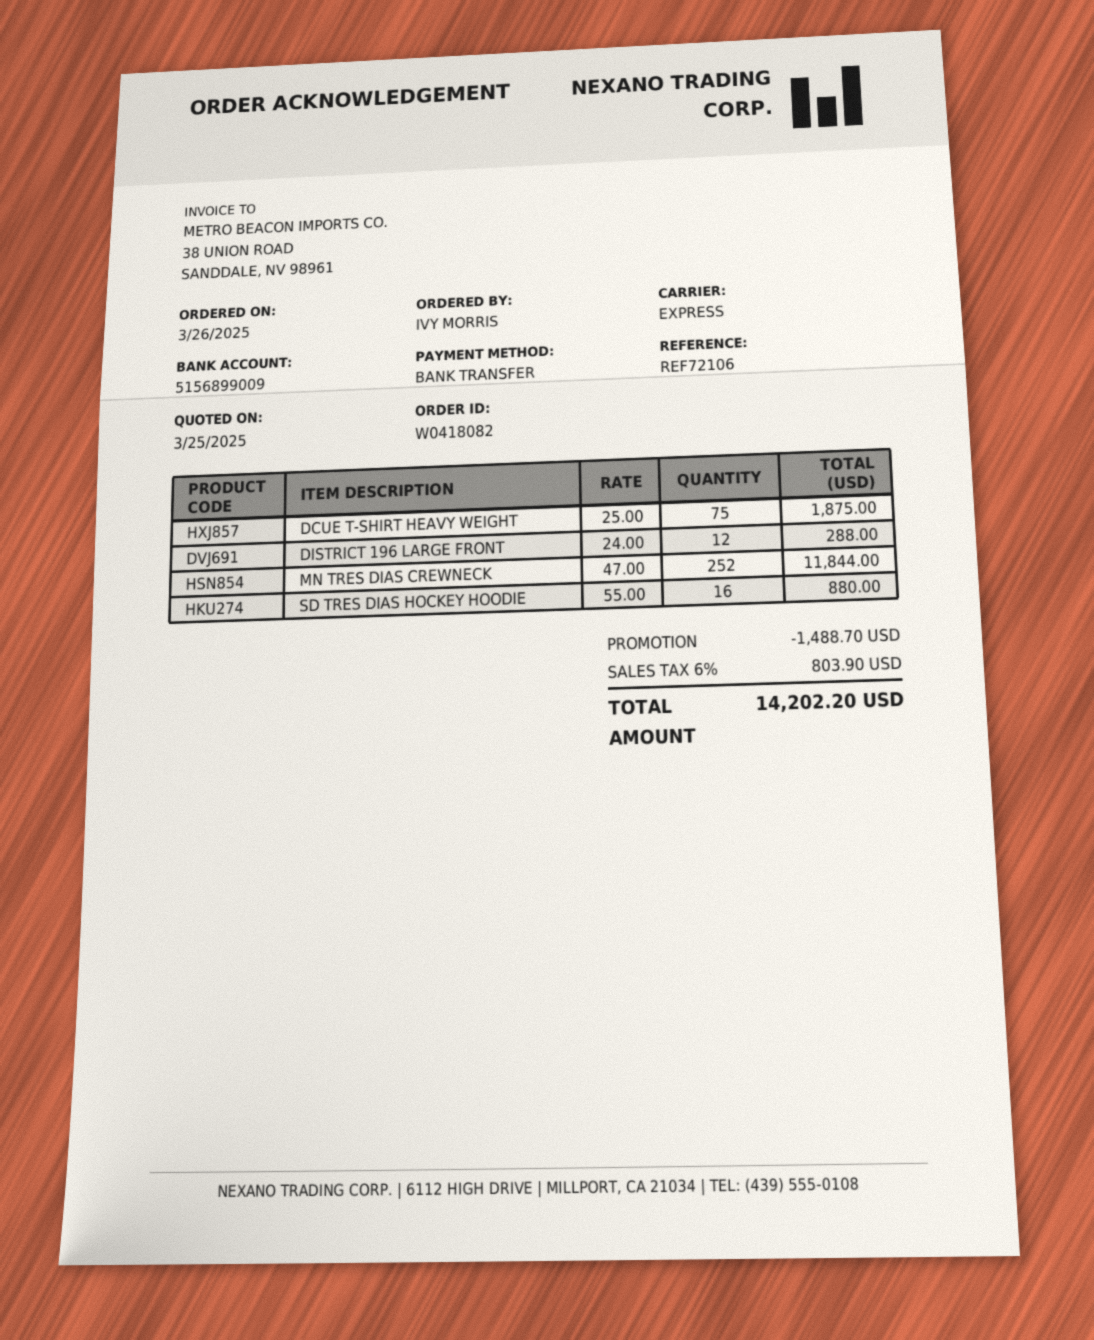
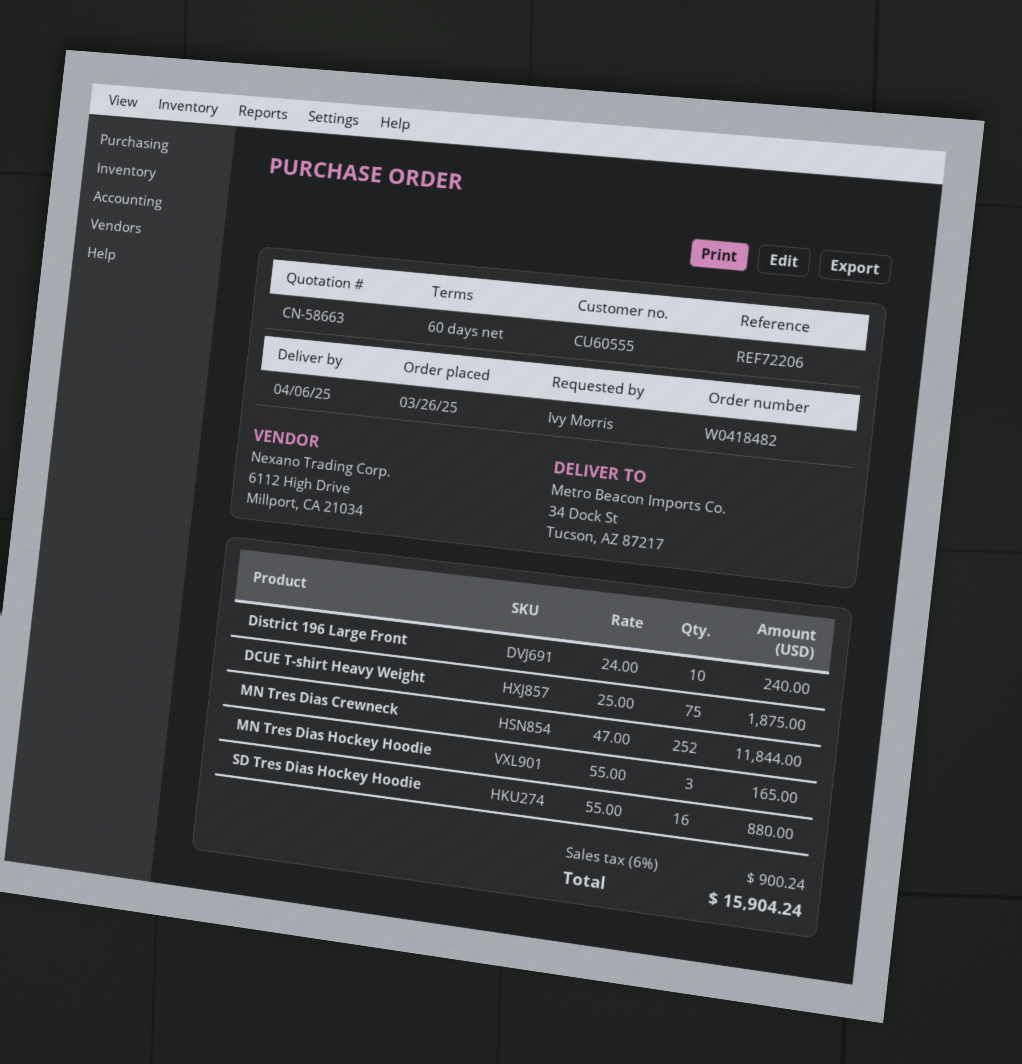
order number: W0418082 -> W0418482
reference: REF72106 -> REF72206
DISTRICT 196 LARGE FRONT: 12 x 24.00 = 288.00 -> 10 x 24.00 = 240.00
MN Tres Dias Hockey Hoodie: none -> 3 x 55.00 = 165.00
discount: 1488.70 -> none
tax: 6% = 803.90 -> 6% = 900.24
total: 14202.20 -> 15904.24

